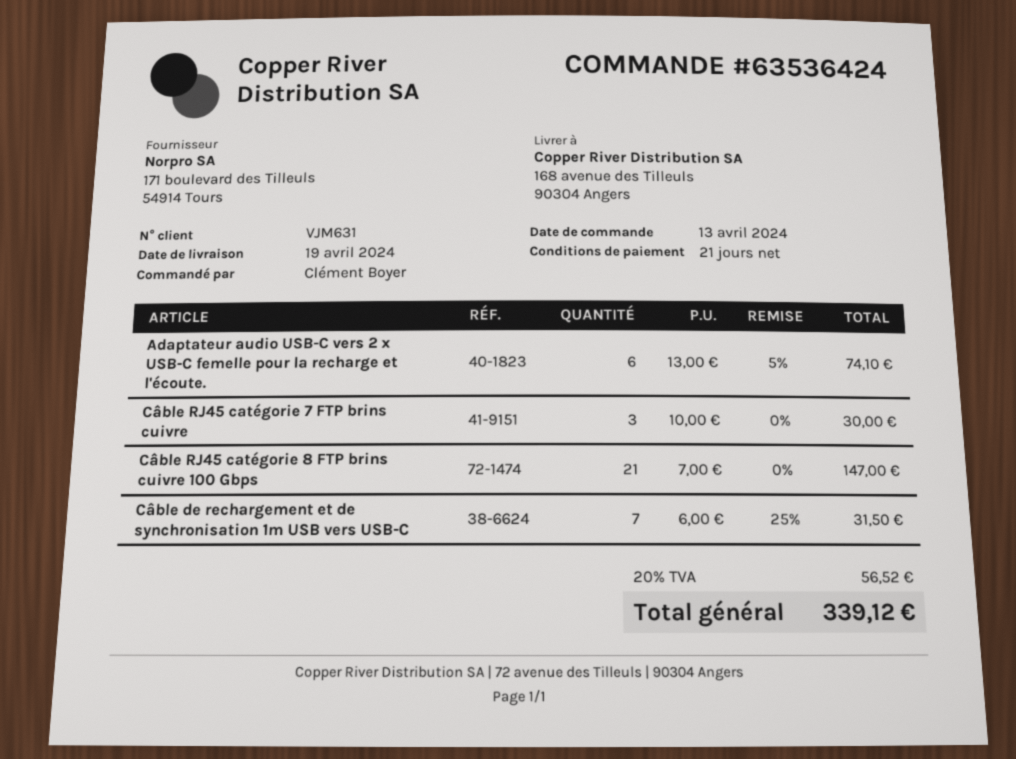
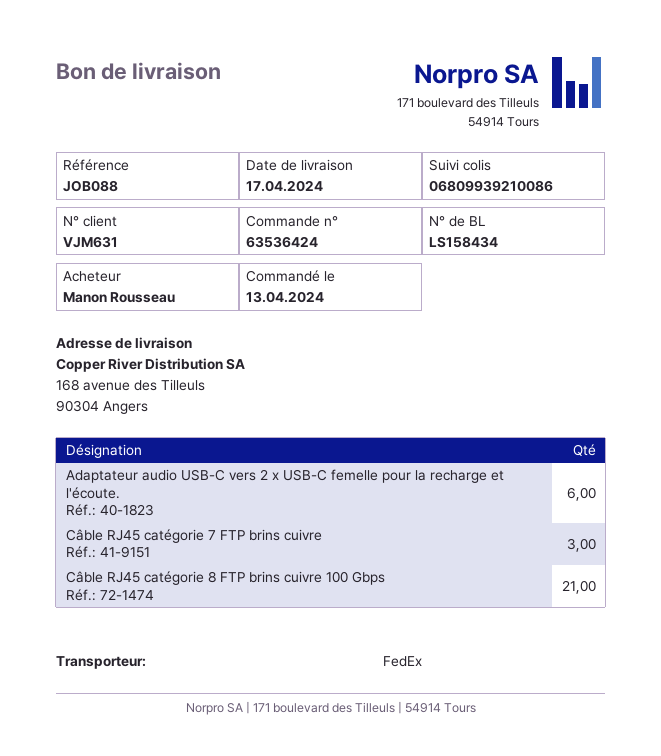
delivery date: 2024-04-19 -> 2024-04-17
ordered by: Clément Boyer -> Manon Rousseau
Câble de rechargement et de synchronisation 1m USB vers USB-C: 7 -> none

